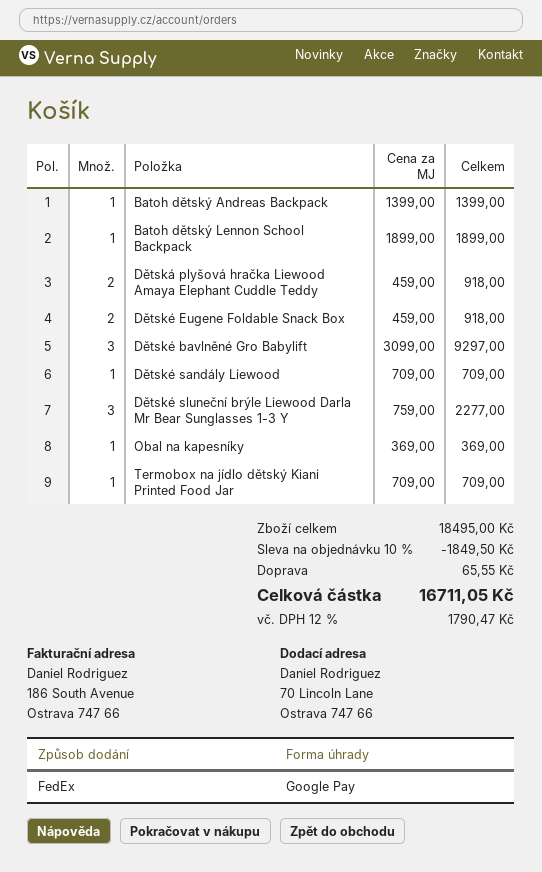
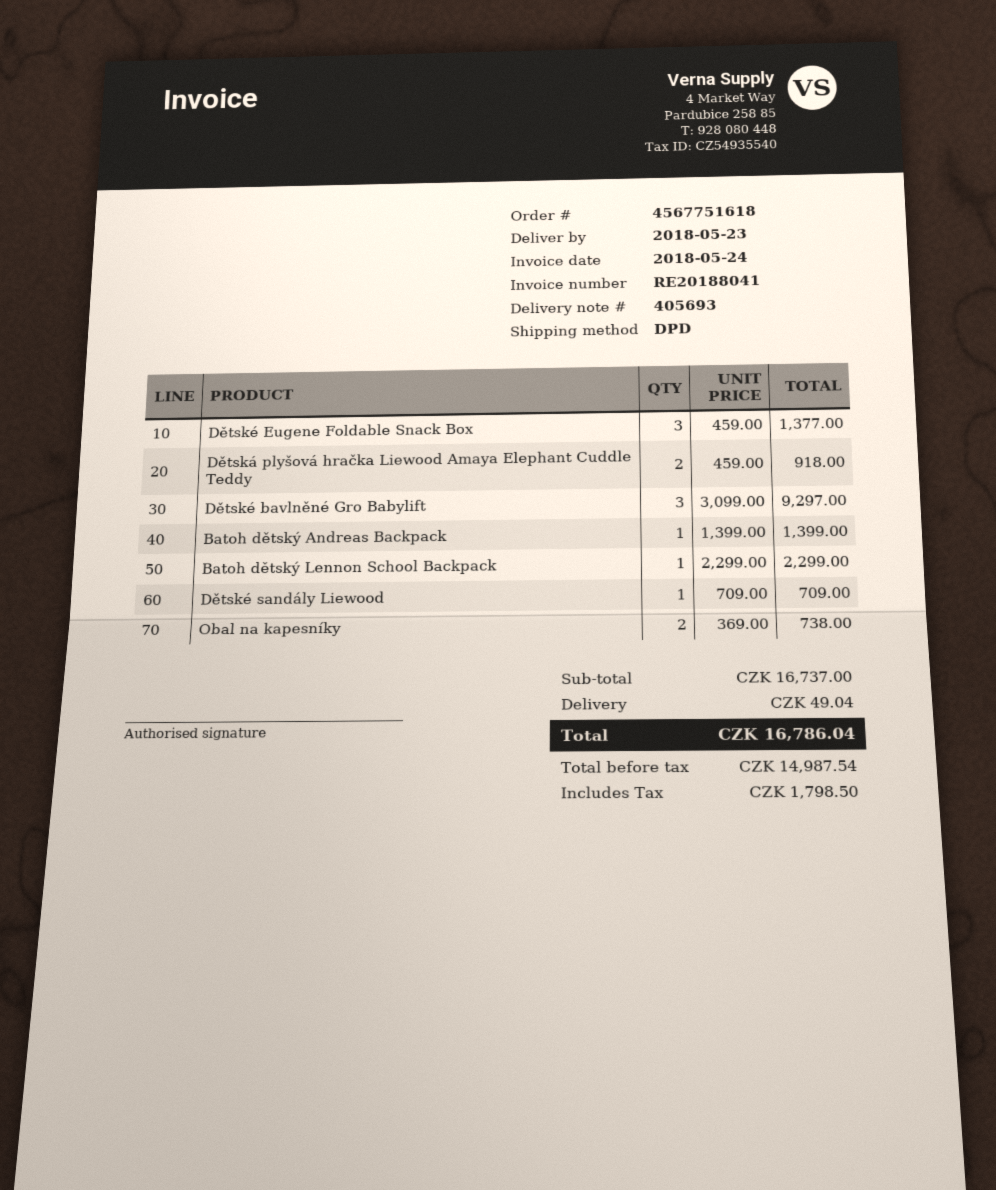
shipping method: FedEx -> DPD
Batoh dětský Lennon School Backpack: 1 x 1899.00 = 1899.00 -> 1 x 2299.00 = 2299.00
Dětské Eugene Foldable Snack Box: 2 x 459.00 = 918.00 -> 3 x 459.00 = 1377.00
Dětské sluneční brýle Liewood Darla Mr Bear Sunglasses 1-3 Y: 3 x 759.00 = 2277.00 -> none
Obal na kapesníky: 1 x 369.00 = 369.00 -> 2 x 369.00 = 738.00
Termobox na jídlo dětský Kiani Printed Food Jar: 1 x 709.00 = 709.00 -> none
subtotal: 18495.00 -> 16737.00
discount: 10% = 1849.50 -> none
shipping: 65.55 -> 49.04
tax: 1790.47 -> 1798.50
total: 16711.05 -> 16786.04

